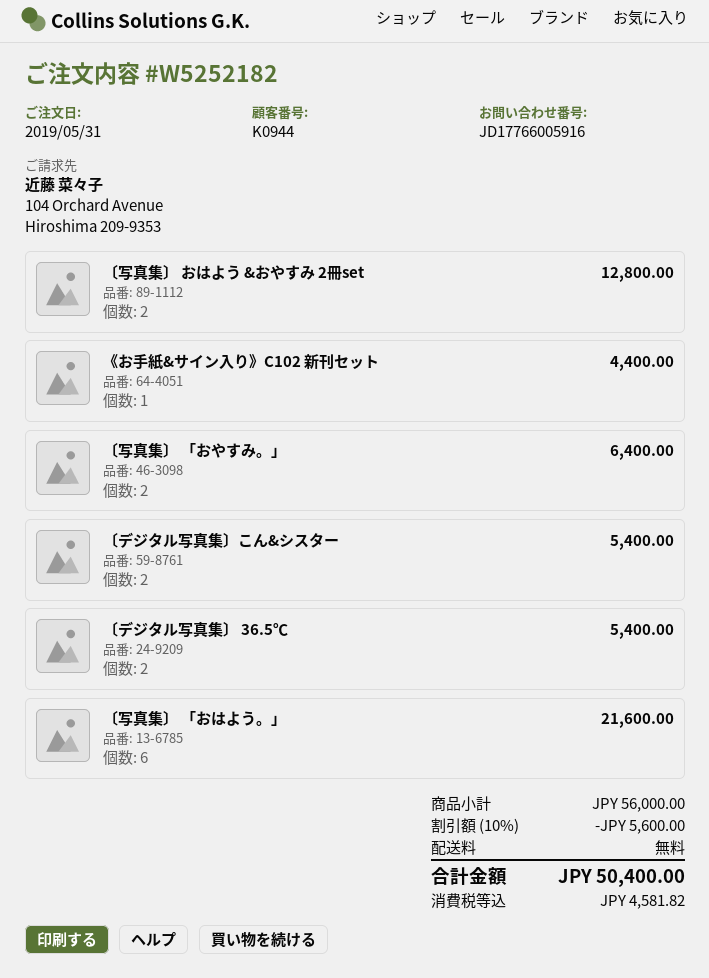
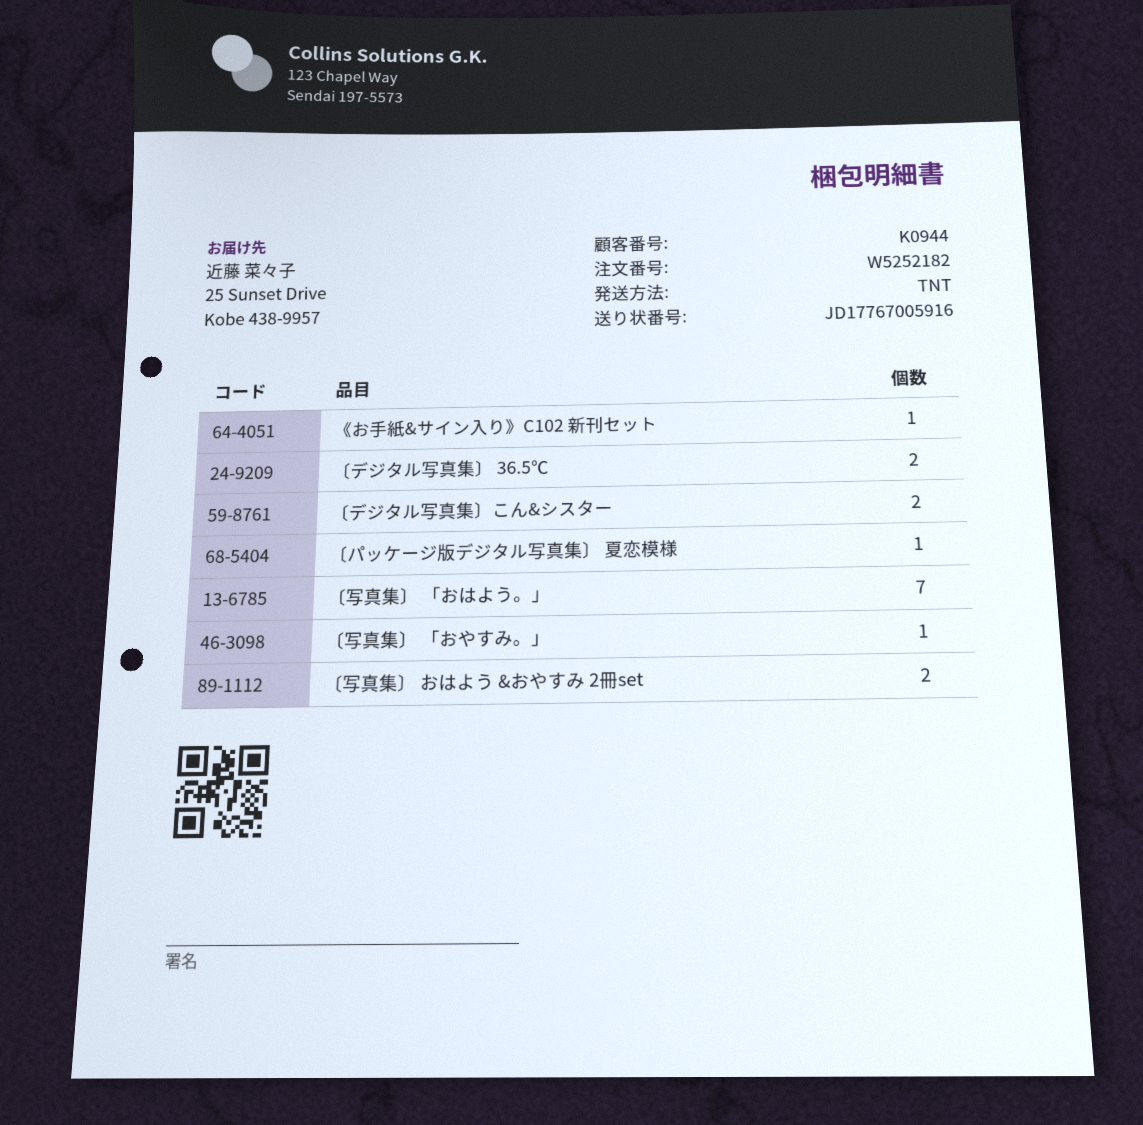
tracking number: JD17766005916 -> JD17767005916
〔写真集〕 「おやすみ。」: 2 -> 1
〔写真集〕 「おはよう。」: 6 -> 7
〔パッケージ版デジタル写真集〕 夏恋模様: none -> 1

